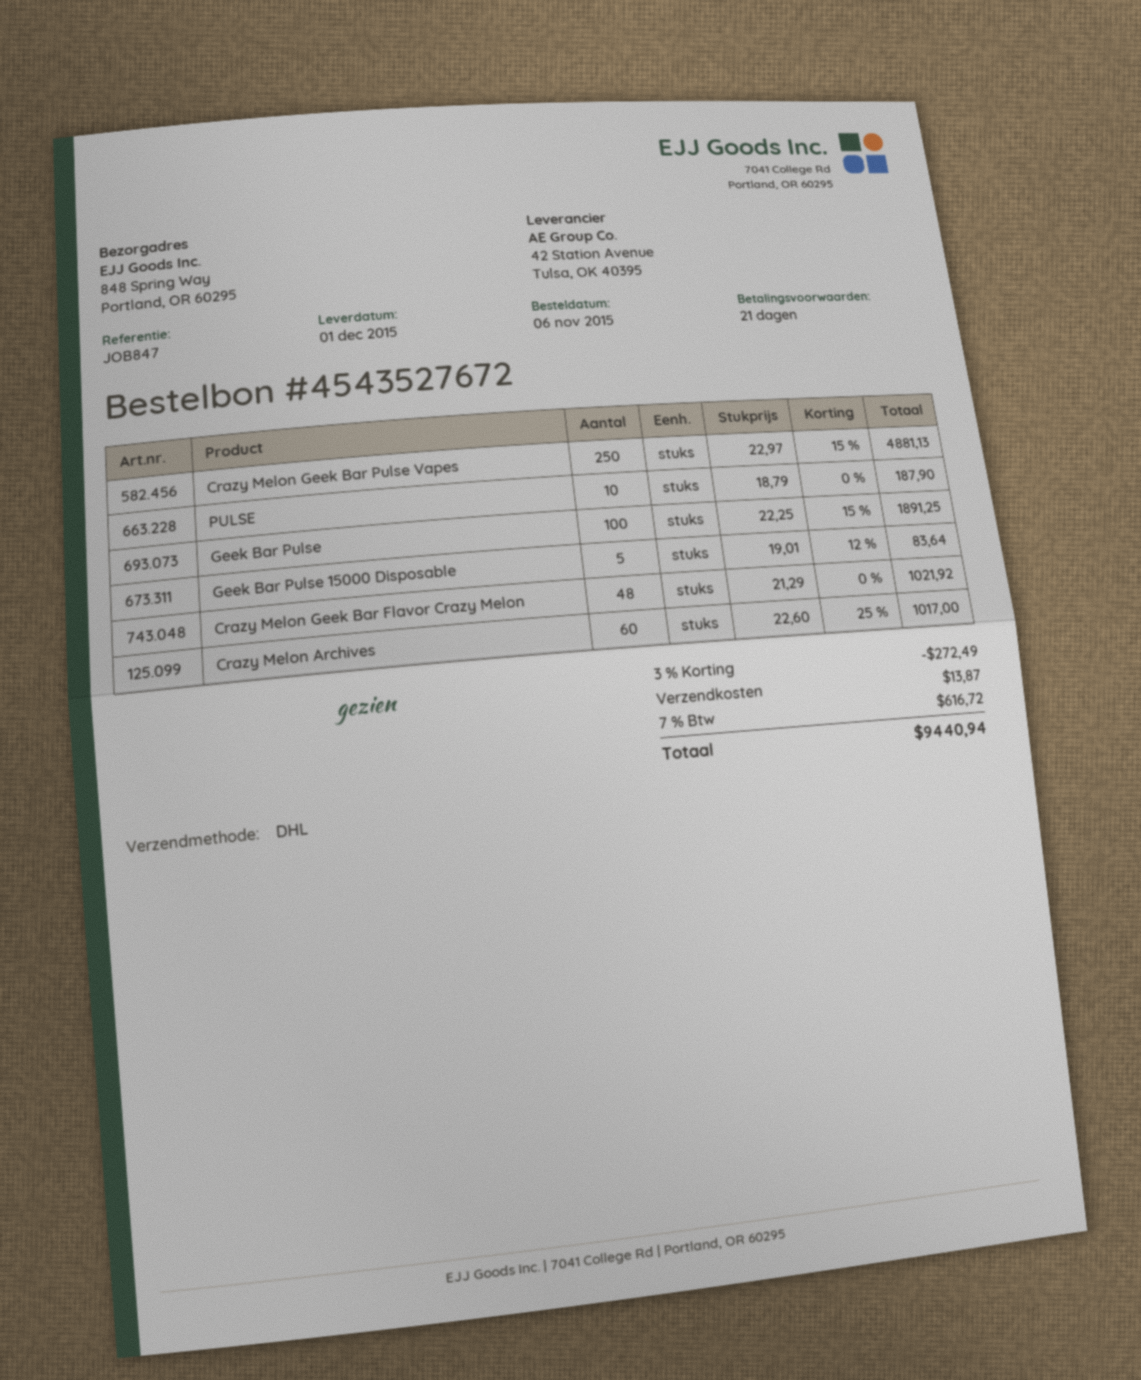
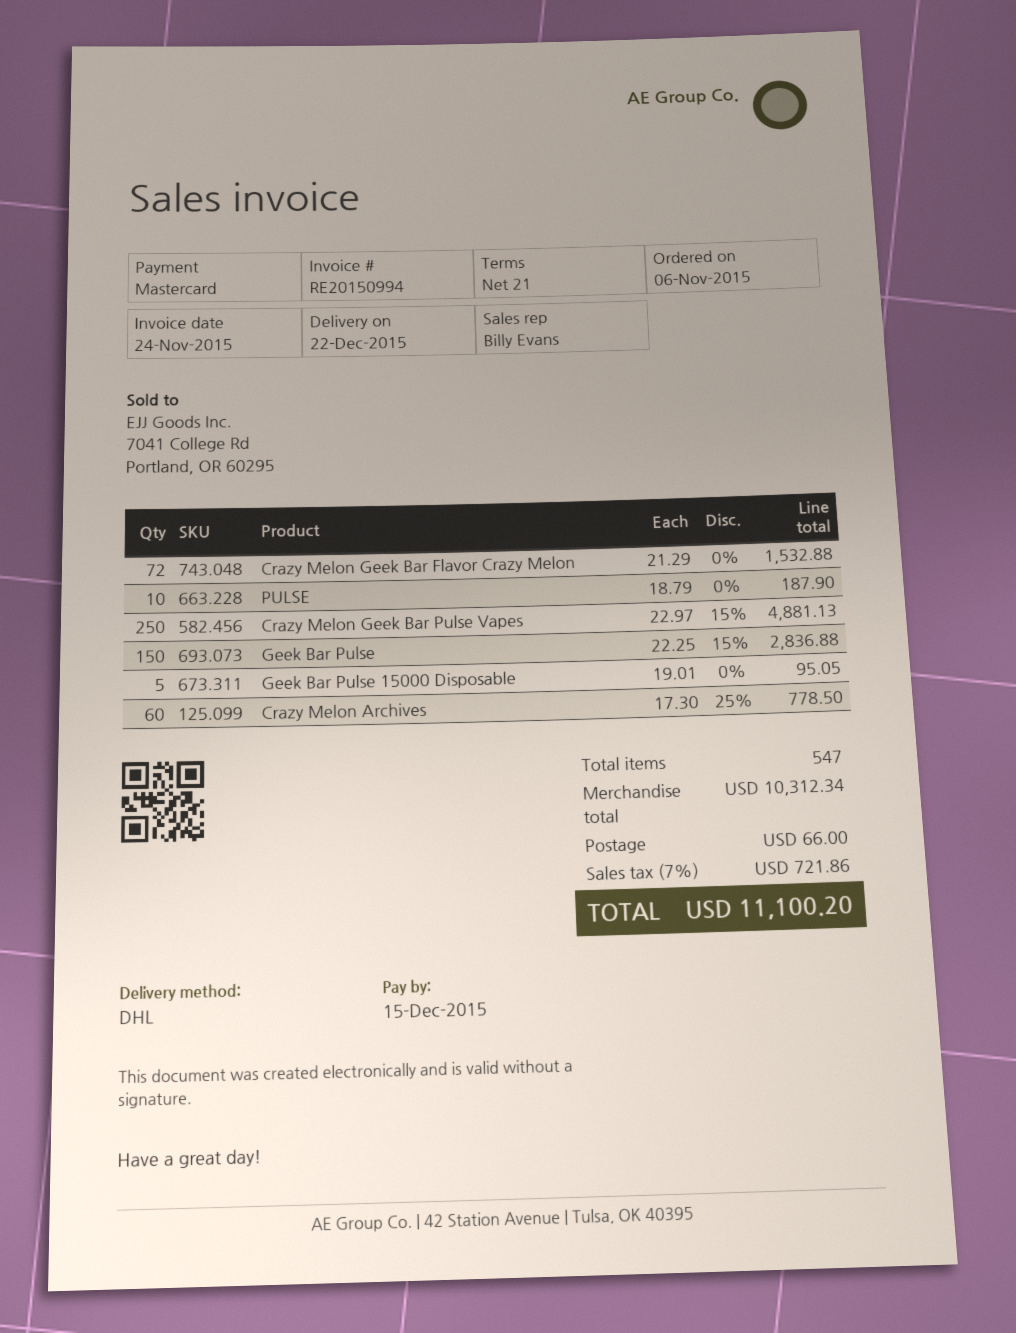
delivery date: 2015-12-01 -> 2015-12-22
Geek Bar Pulse: 100 x 22.25 - 15% = 1891.25 -> 150 x 22.25 - 15% = 2836.88
Geek Bar Pulse 15000 Disposable: 5 x 19.01 - 12% = 83.64 -> 5 x 19.01 = 95.05
Crazy Melon Geek Bar Flavor Crazy Melon: 48 x 21.29 = 1021.92 -> 72 x 21.29 = 1532.88
Crazy Melon Archives: 60 x 22.60 - 25% = 1017.00 -> 60 x 17.30 - 25% = 778.50
discount: 3% = 272.49 -> none
shipping: 13.87 -> 66.00
tax: 7% = 616.72 -> 7% = 721.86
total: 9440.94 -> 11100.20

